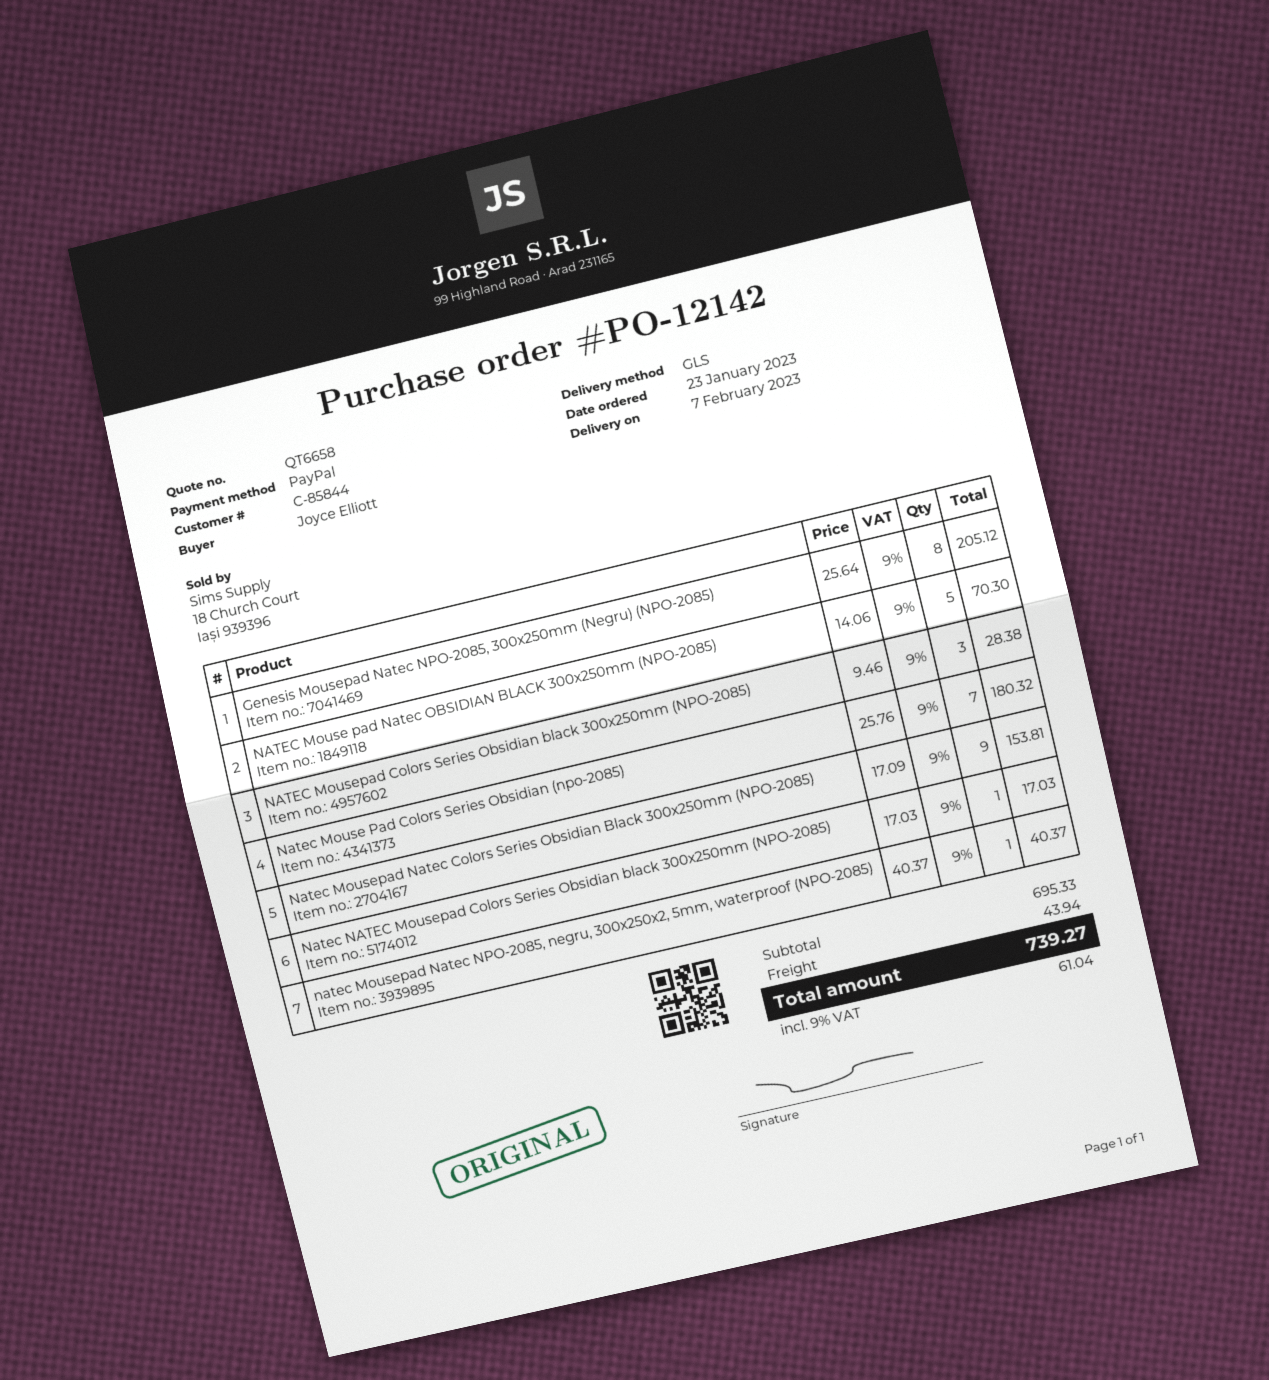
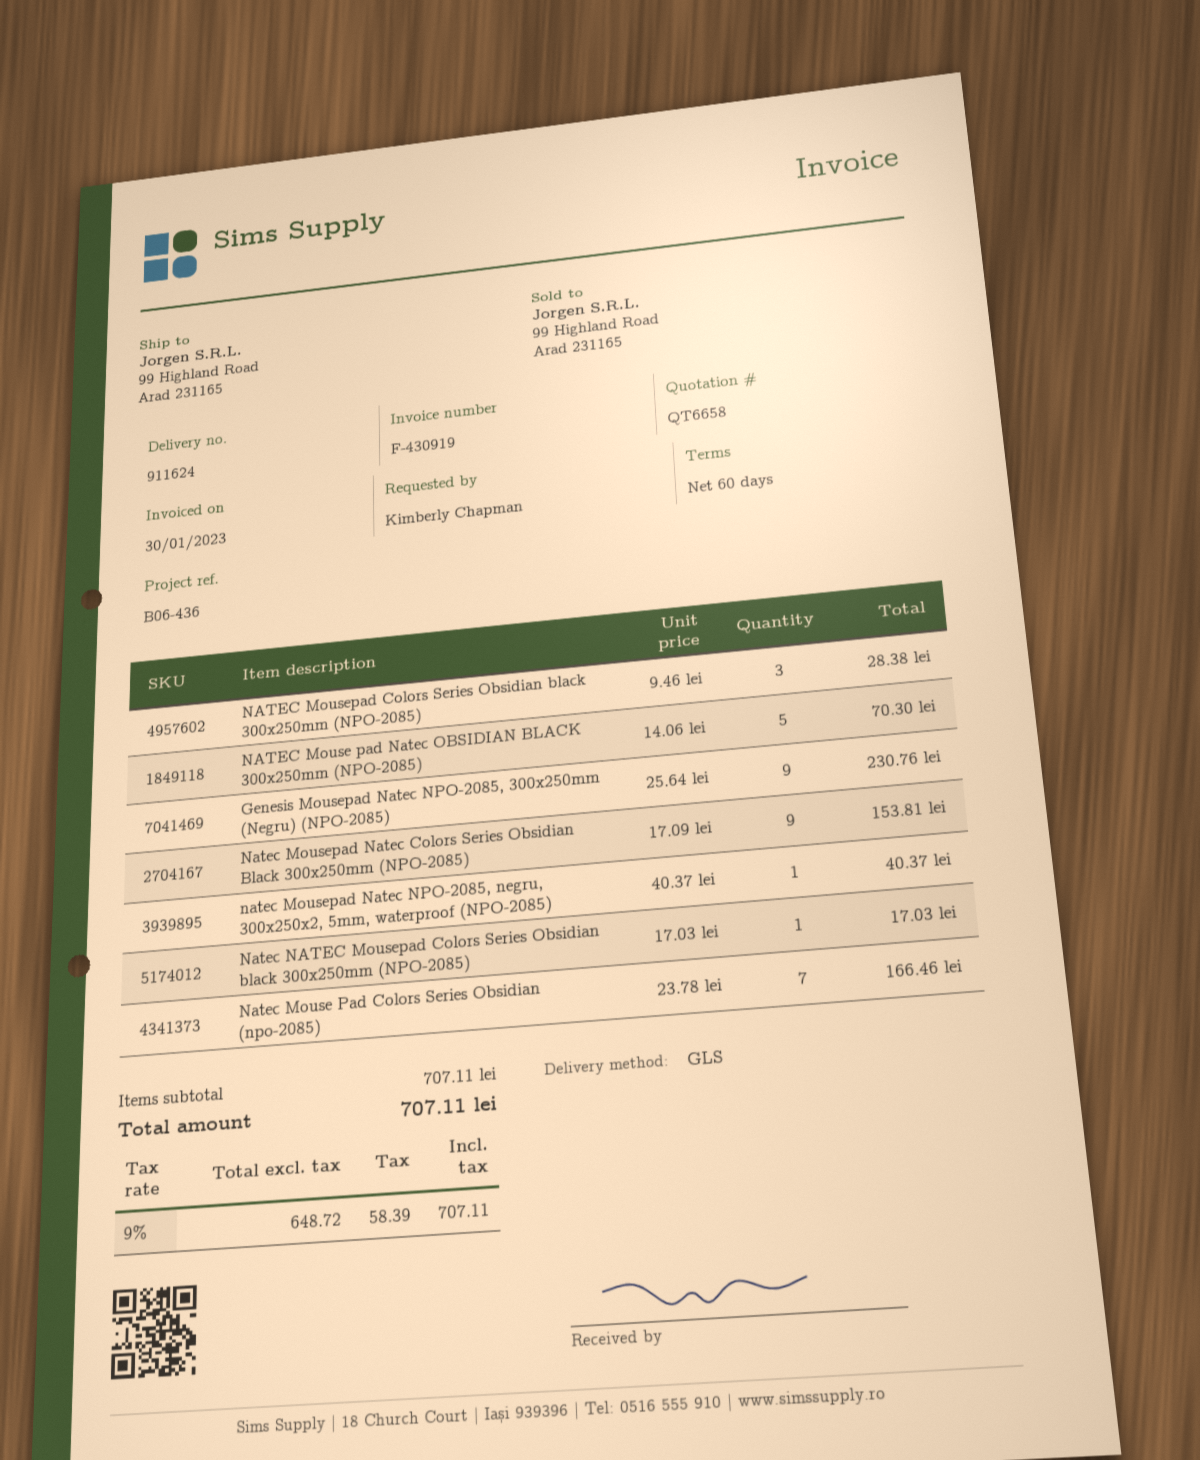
ordered by: Joyce Elliott -> Kimberly Chapman
Genesis Mousepad Natec NPO-2085, 300x250mm (Negru) (NPO-2085): 8 x 25.64 = 205.12 -> 9 x 25.64 = 230.76
Natec Mouse Pad Colors Series Obsidian (npo-2085): 7 x 25.76 = 180.32 -> 7 x 23.78 = 166.46
subtotal: 695.33 -> 707.11
shipping: 43.94 -> none
tax: 9% = 61.04 -> 9% = 58.39
total: 739.27 -> 707.11

